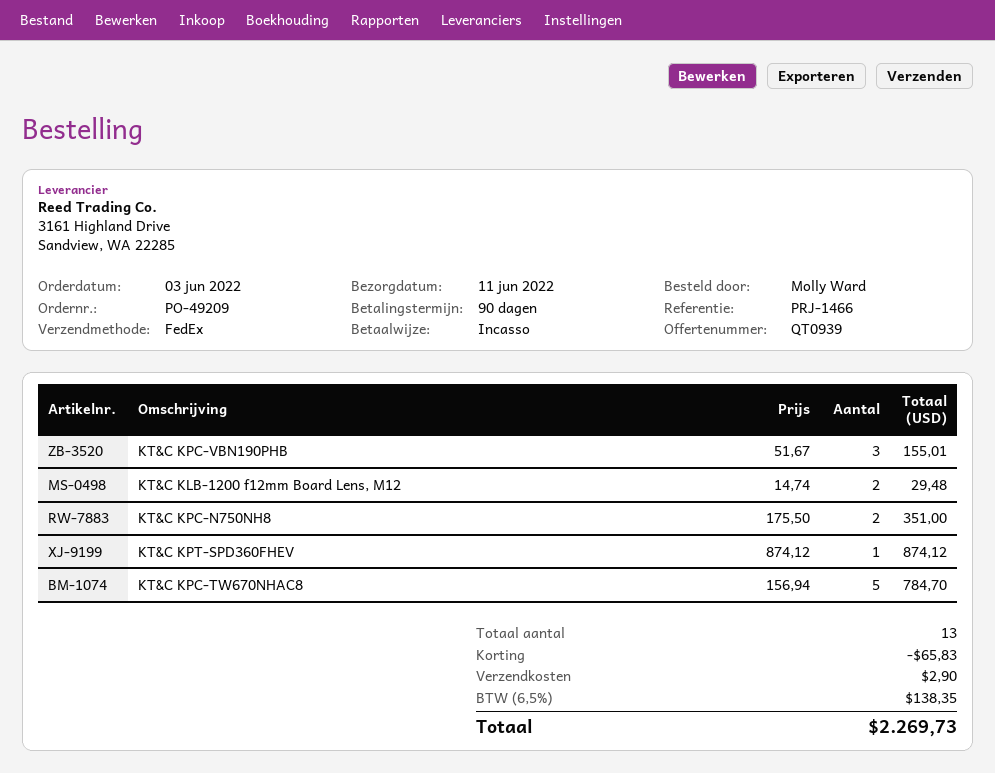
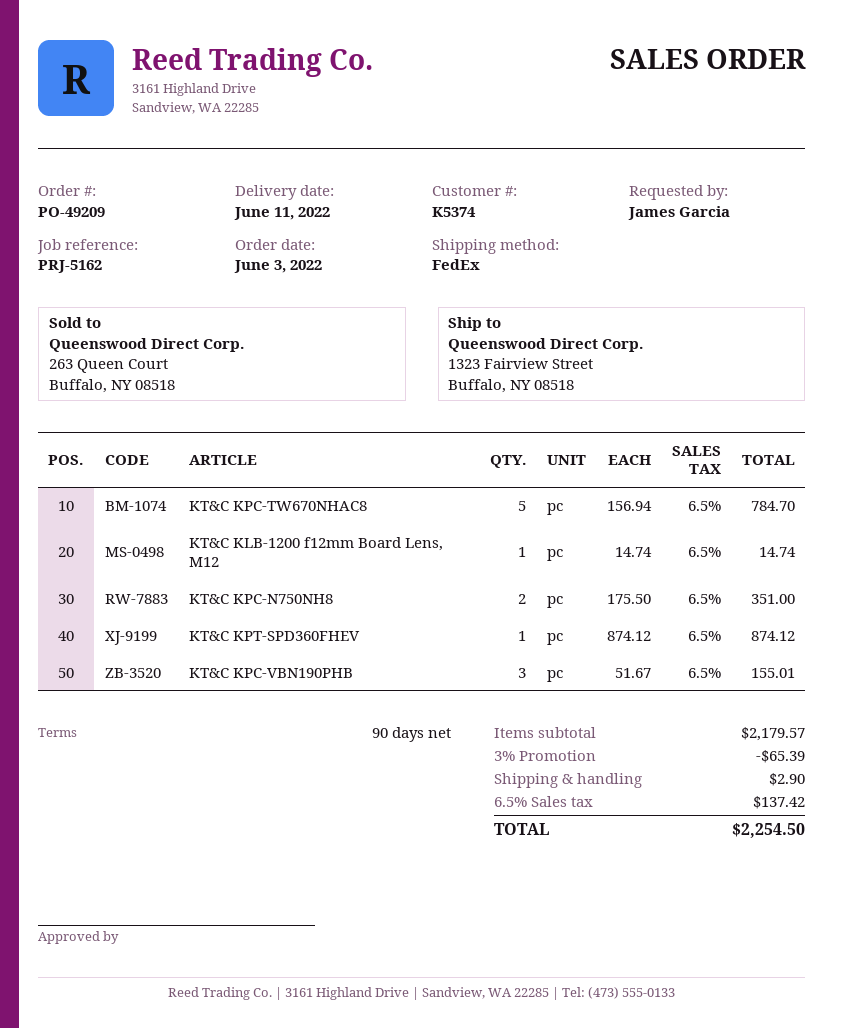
reference: PRJ-1466 -> PRJ-5162
ordered by: Molly Ward -> James Garcia
KT&C KLB-1200 f12mm Board Lens, M12: 2 x 14.74 = 29.48 -> 1 x 14.74 = 14.74
discount: 65.83 -> 65.39
tax: 6.5% = 138.35 -> 6.5% = 137.42
total: 2269.73 -> 2254.50

